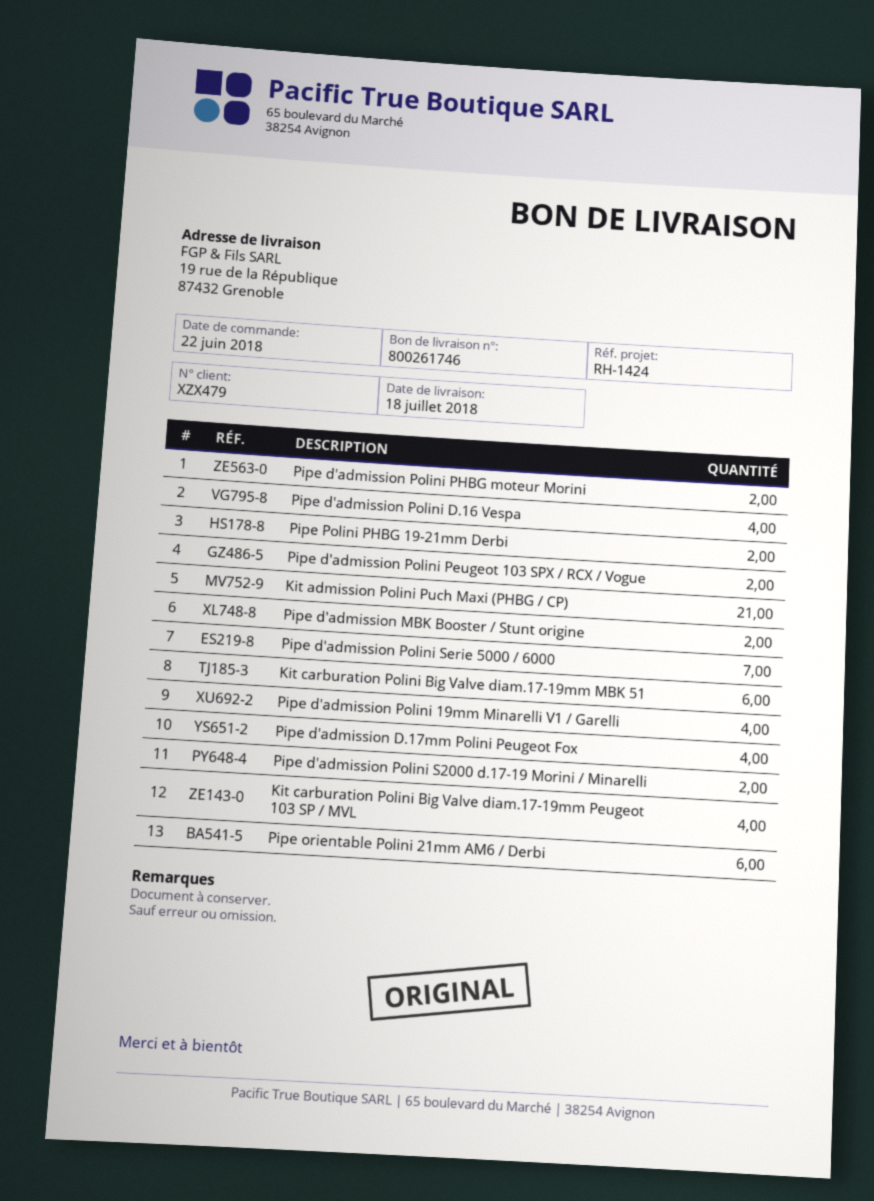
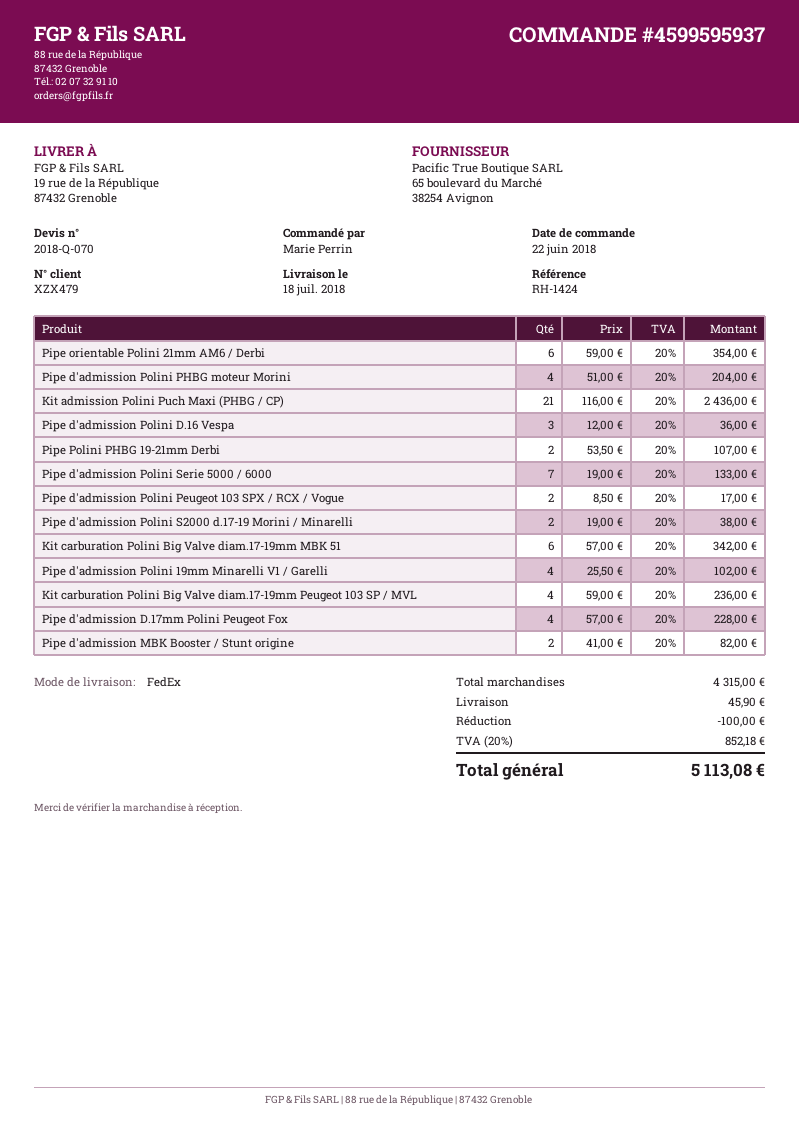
Pipe d'admission Polini PHBG moteur Morini: 2 -> 4
Pipe d'admission Polini D.16 Vespa: 4 -> 3

